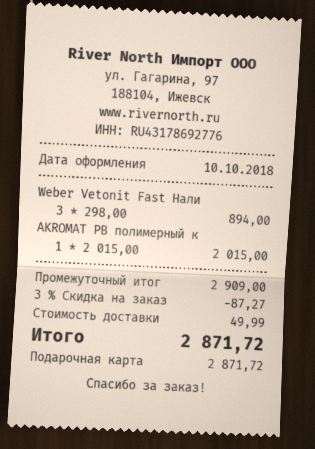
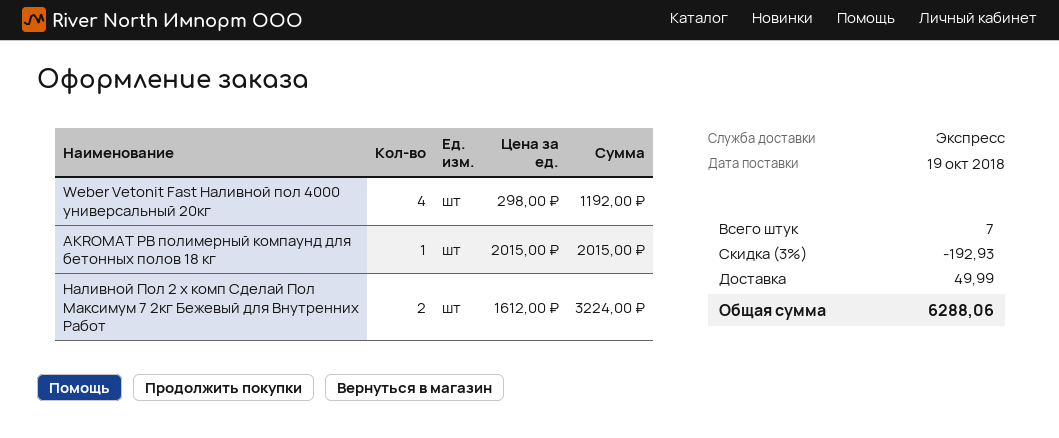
Weber Vetonit Fast Нали: 3 x 298.00 = 894.00 -> 4 x 298.00 = 1192.00
Наливной Пол 2 х комп Сделай Пол Максимум 7 2кг Бежевый для Внутренних Работ: none -> 2 x 1612.00 = 3224.00
discount: 3% = 87.27 -> 3% = 192.93
total: 2871.72 -> 6288.06

